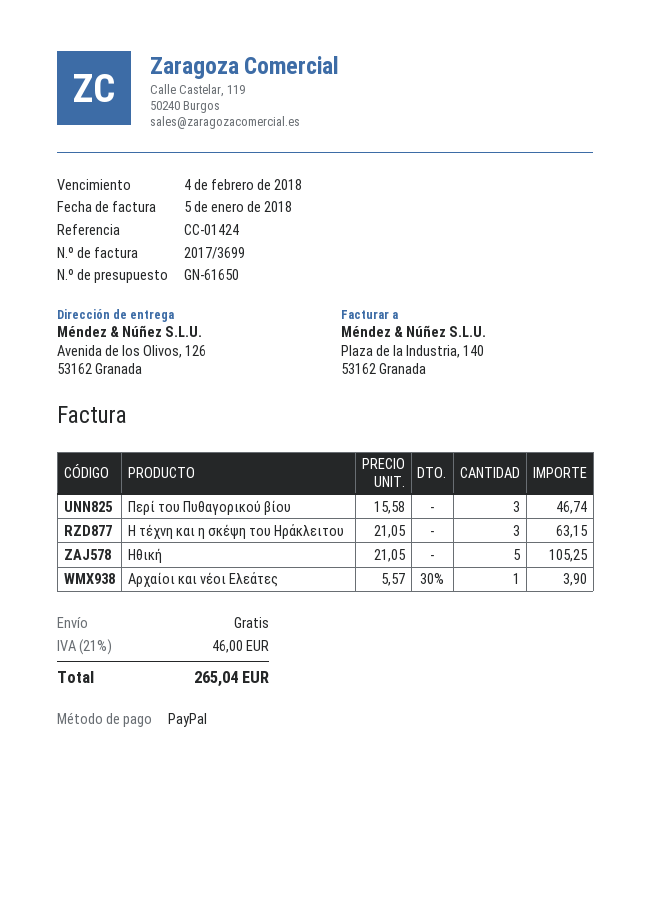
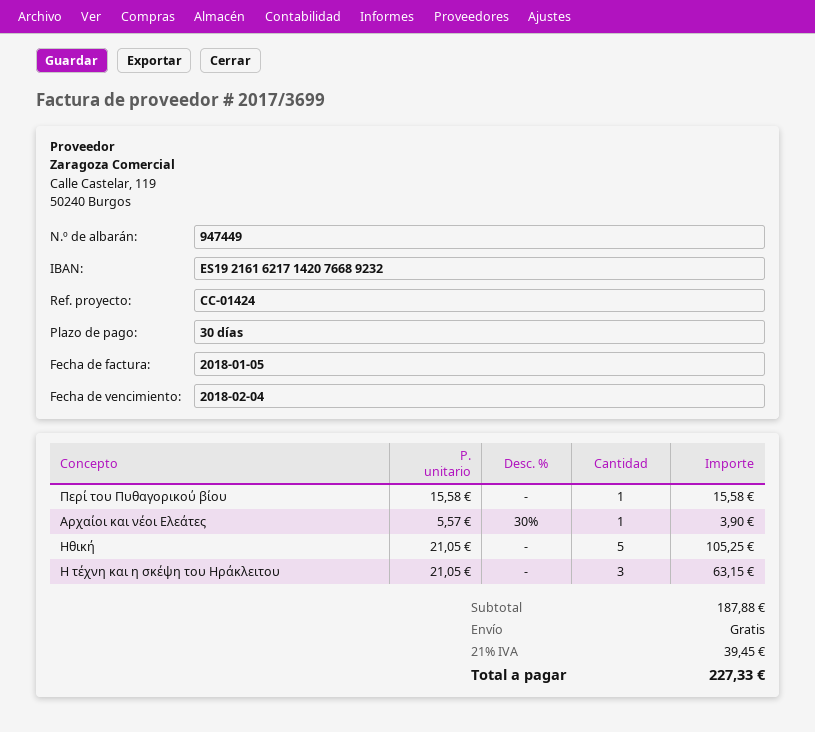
Περί του Πυθαγορικού βίου: 3 x 15.58 = 46.74 -> 1 x 15.58 = 15.58
tax: 21% = 46.00 -> 21% = 39.45
total: 265.04 -> 227.33

